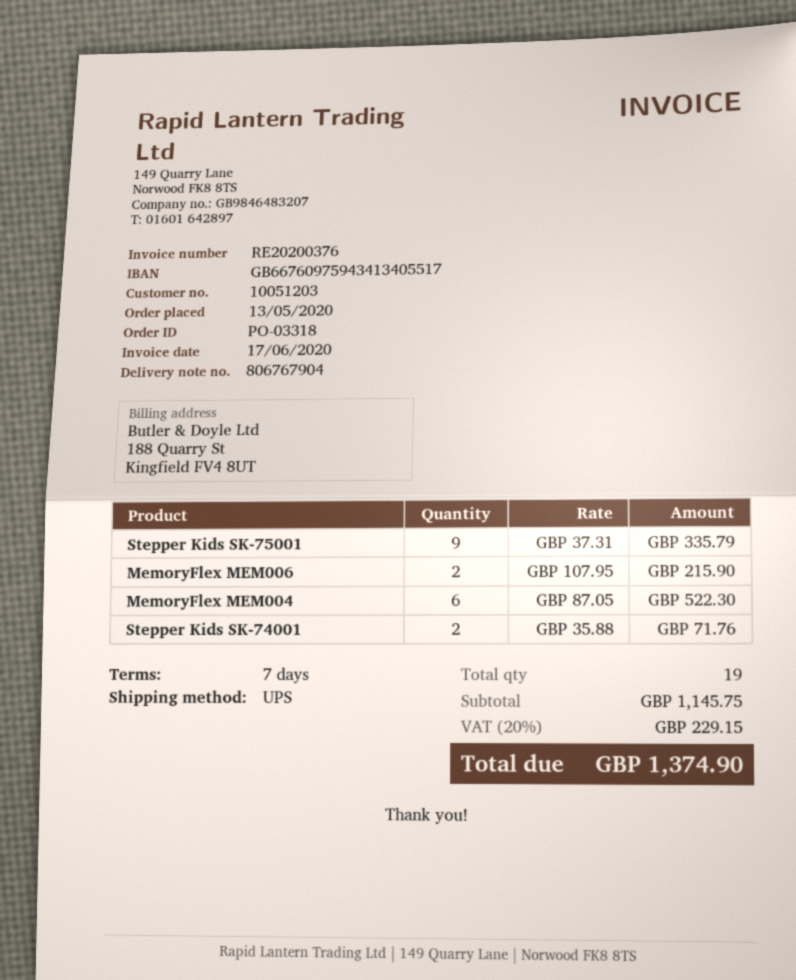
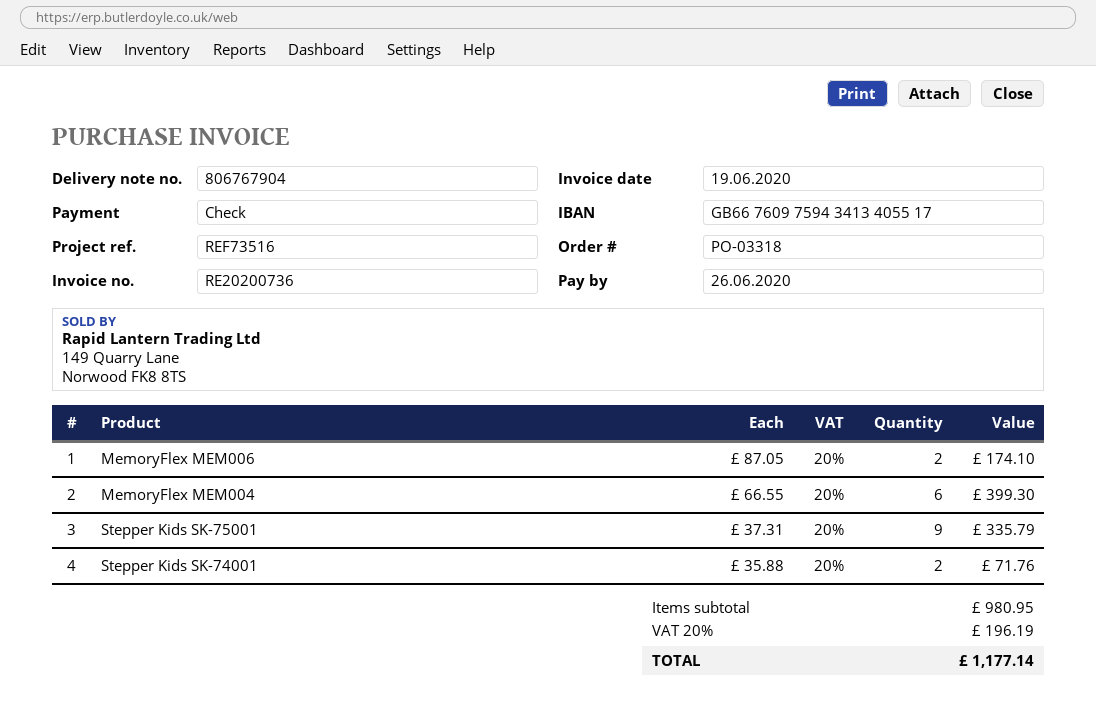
invoice number: RE20200376 -> RE20200736
invoice date: 2020-06-17 -> 2020-06-19
MemoryFlex MEM006: 2 x 107.95 = 215.90 -> 2 x 87.05 = 174.10
MemoryFlex MEM004: 6 x 87.05 = 522.30 -> 6 x 66.55 = 399.30
subtotal: 1145.75 -> 980.95
tax: 20% = 229.15 -> 20% = 196.19
total: 1374.90 -> 1177.14

